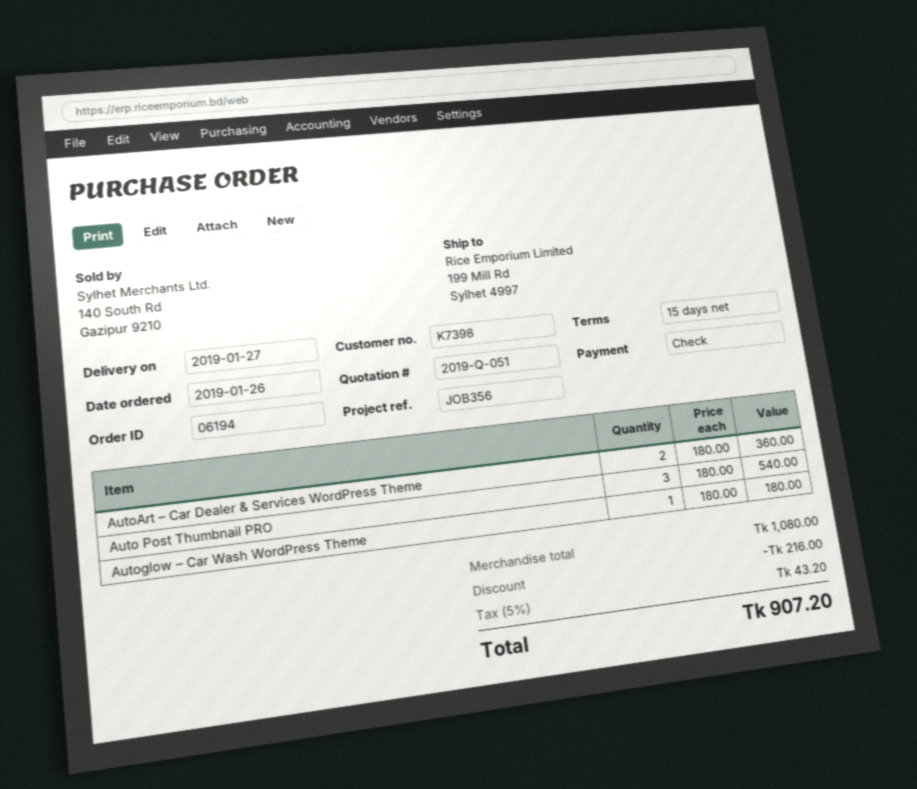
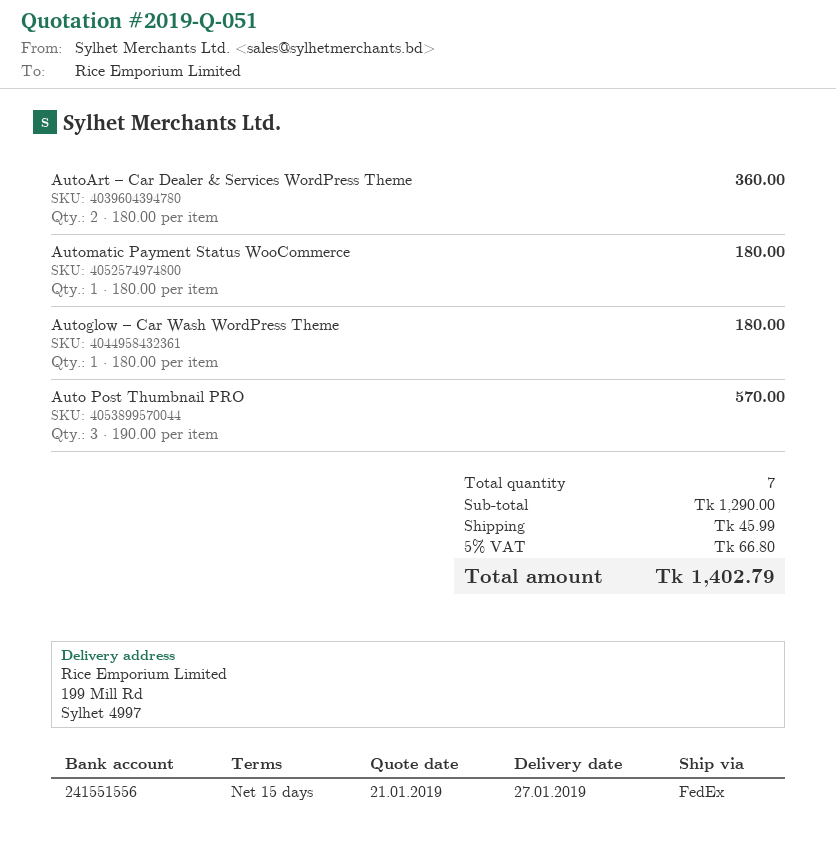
Auto Post Thumbnail PRO: 3 x 180.00 = 540.00 -> 3 x 190.00 = 570.00
Automatic Payment Status WooCommerce: none -> 1 x 180.00 = 180.00
subtotal: 1080.00 -> 1290.00
discount: 216.00 -> none
shipping: none -> 45.99
tax: 5% = 43.20 -> 5% = 66.80
total: 907.20 -> 1402.79

